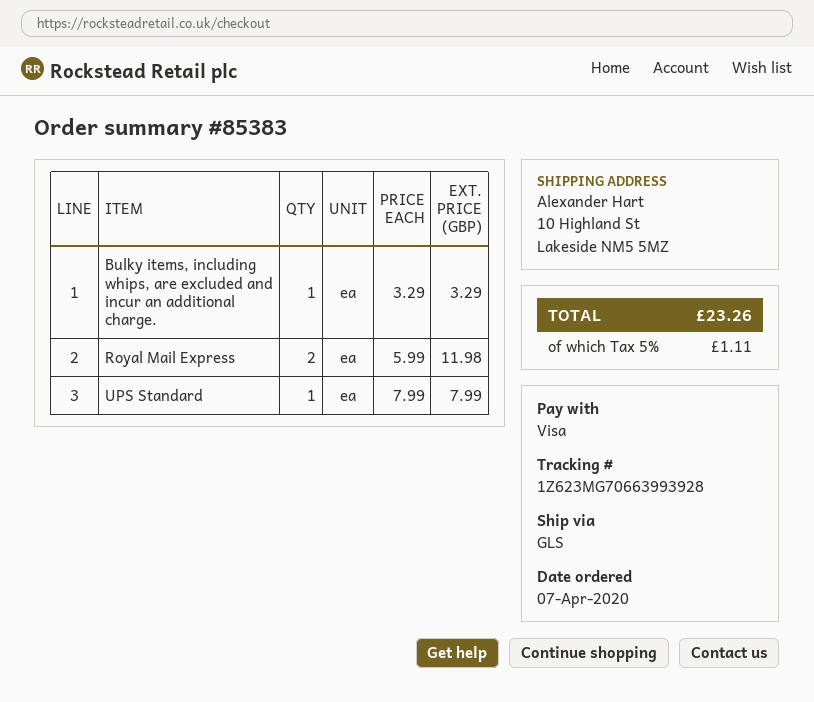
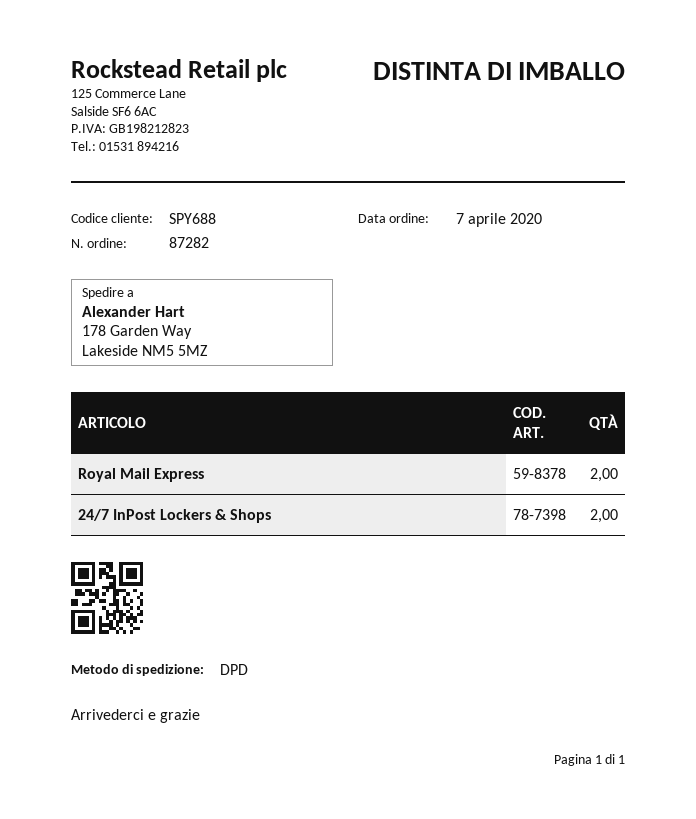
order number: 85383 -> 87282
shipping method: GLS -> DPD
ship to: 10 Highland St, Lakeside NM5 5MZ -> 178 Garden Way, Lakeside NM5 5MZ
Bulky items, including whips, are excluded and incur an additional charge.: 1 -> none
UPS Standard: 1 -> none
24/7 InPost Lockers & Shops: none -> 2

